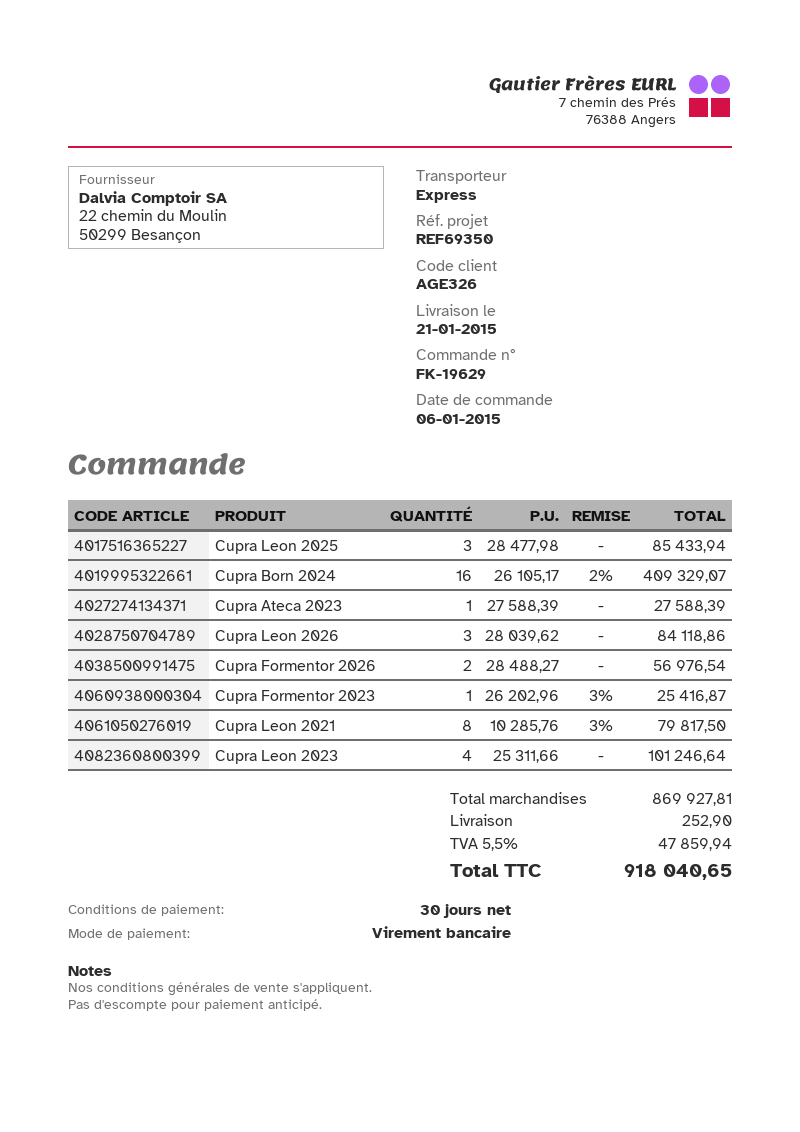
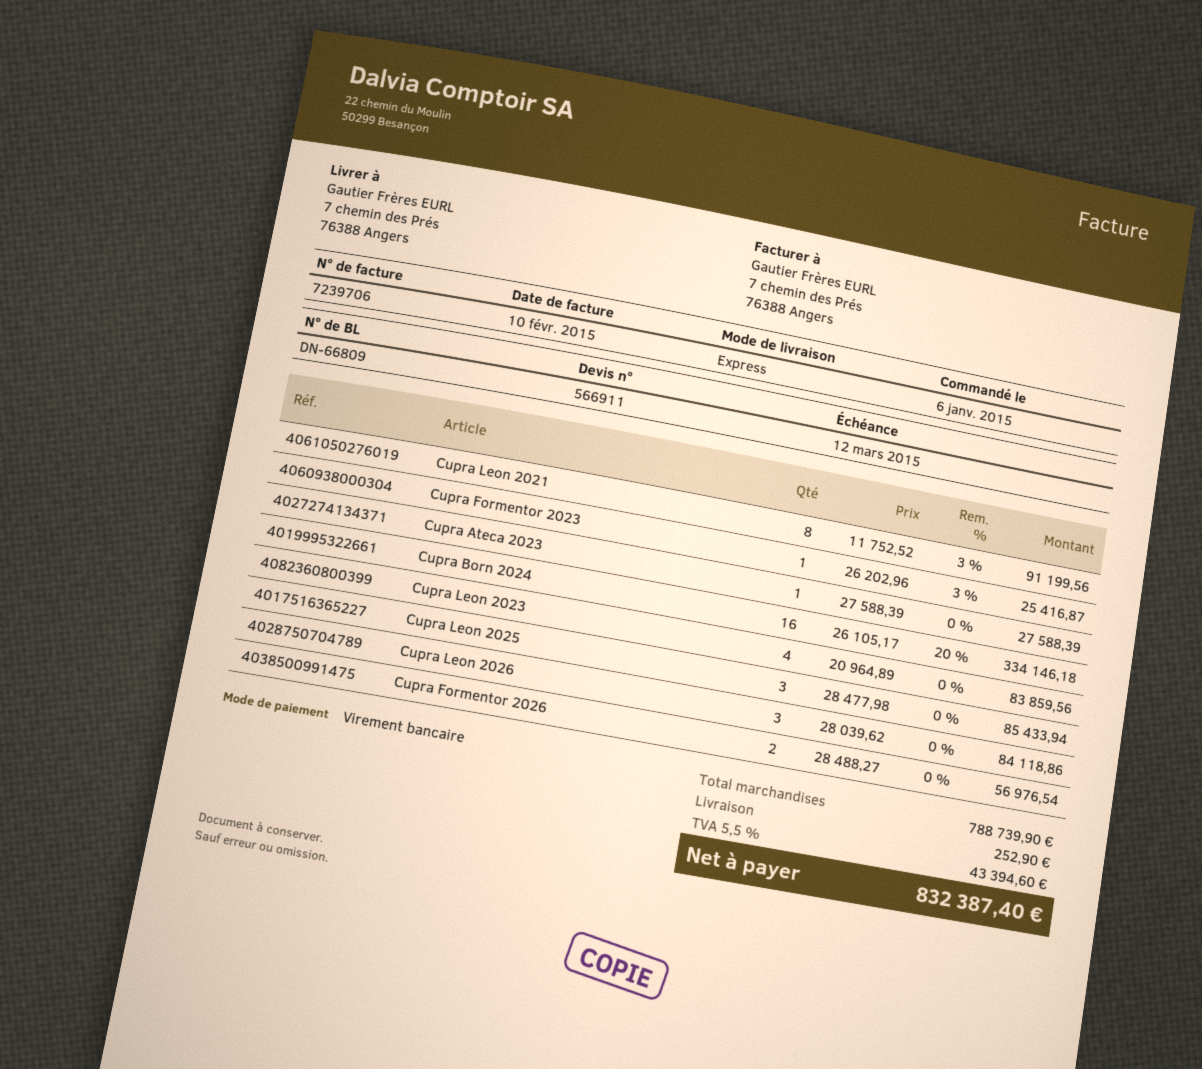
Cupra Born 2024: 16 x 26105.17 - 2% = 409329.07 -> 16 x 26105.17 - 20% = 334146.18
Cupra Leon 2021: 8 x 10285.76 - 3% = 79817.50 -> 8 x 11752.52 - 3% = 91199.56
Cupra Leon 2023: 4 x 25311.66 = 101246.64 -> 4 x 20964.89 = 83859.56
subtotal: 869927.81 -> 788739.90
tax: 5.5% = 47859.94 -> 5.5% = 43394.60
total: 918040.65 -> 832387.40

